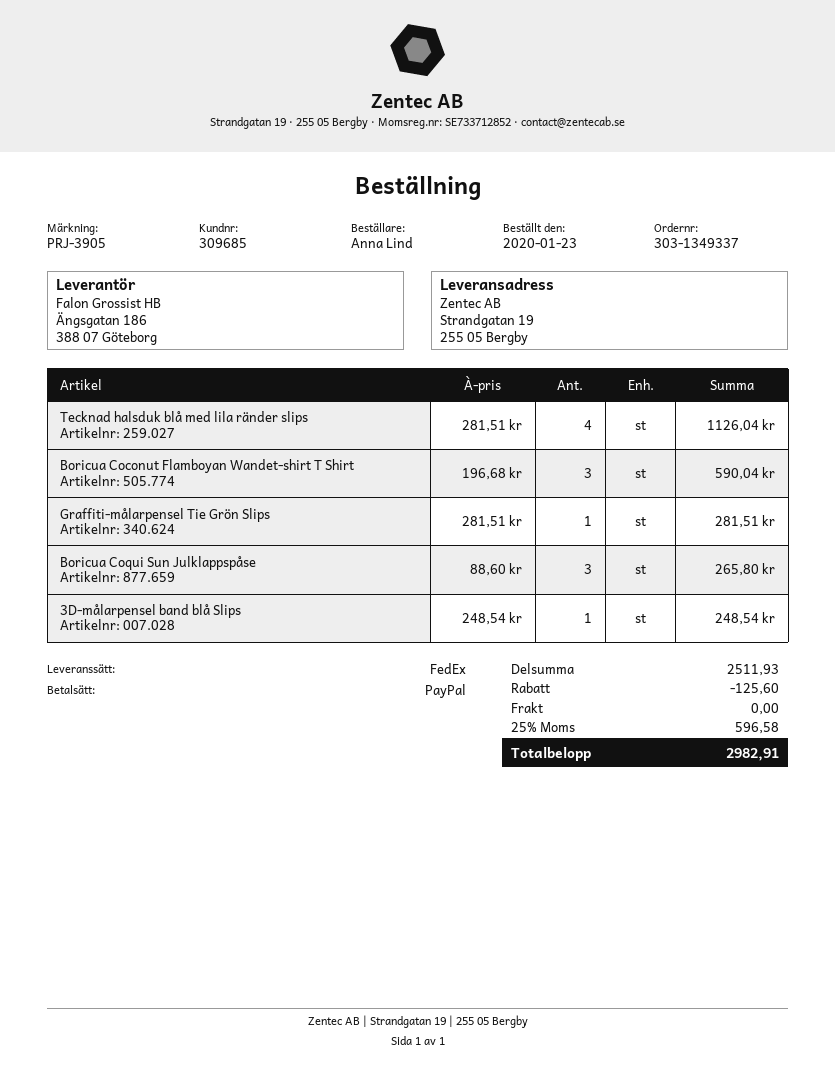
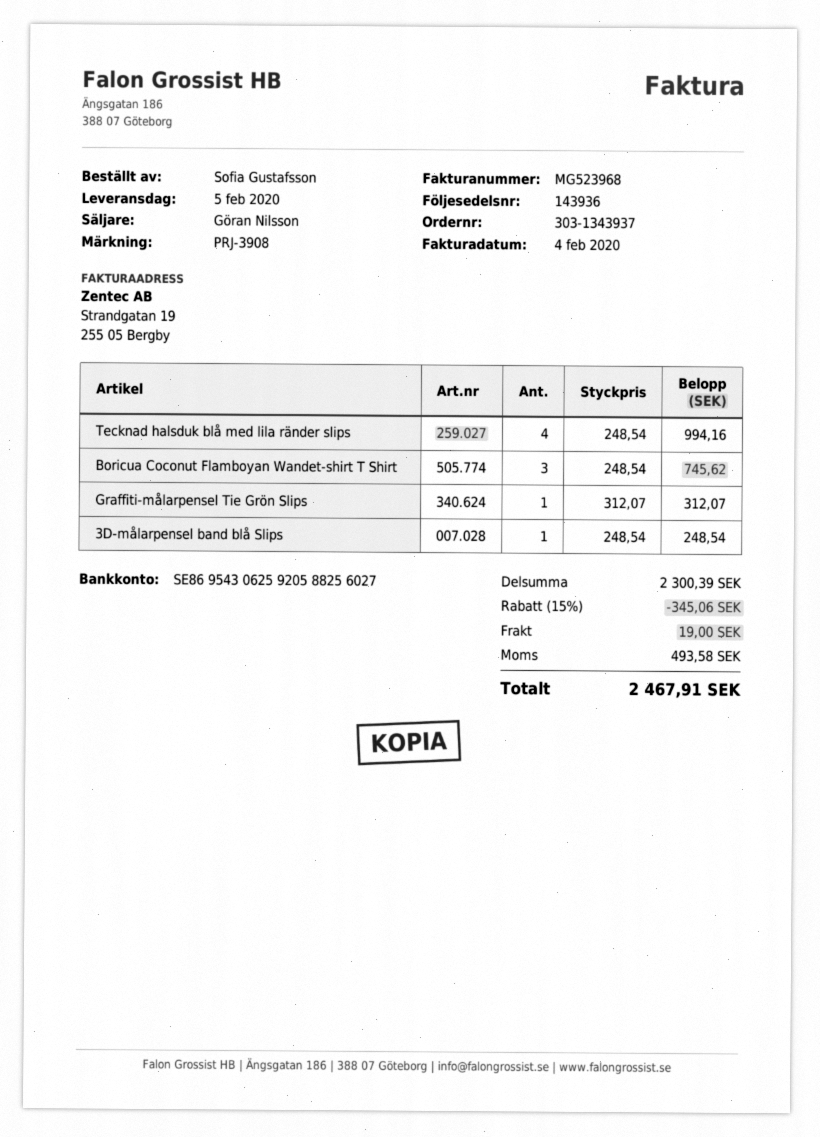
order number: 303-1349337 -> 303-1343937
reference: PRJ-3905 -> PRJ-3908
ordered by: Anna Lind -> Sofia Gustafsson
Tecknad halsduk blå med lila ränder slips: 4 x 281.51 = 1126.04 -> 4 x 248.54 = 994.16
Boricua Coconut Flamboyan Wandet-shirt T Shirt: 3 x 196.68 = 590.04 -> 3 x 248.54 = 745.62
Graffiti-målarpensel Tie Grön Slips: 1 x 281.51 = 281.51 -> 1 x 312.07 = 312.07
Boricua Coqui Sun Julklappspåse: 3 x 88.60 = 265.80 -> none
subtotal: 2511.93 -> 2300.39
discount: 125.60 -> 345.06
shipping: 0.00 -> 19.00
tax: 596.58 -> 493.58
total: 2982.91 -> 2467.91

